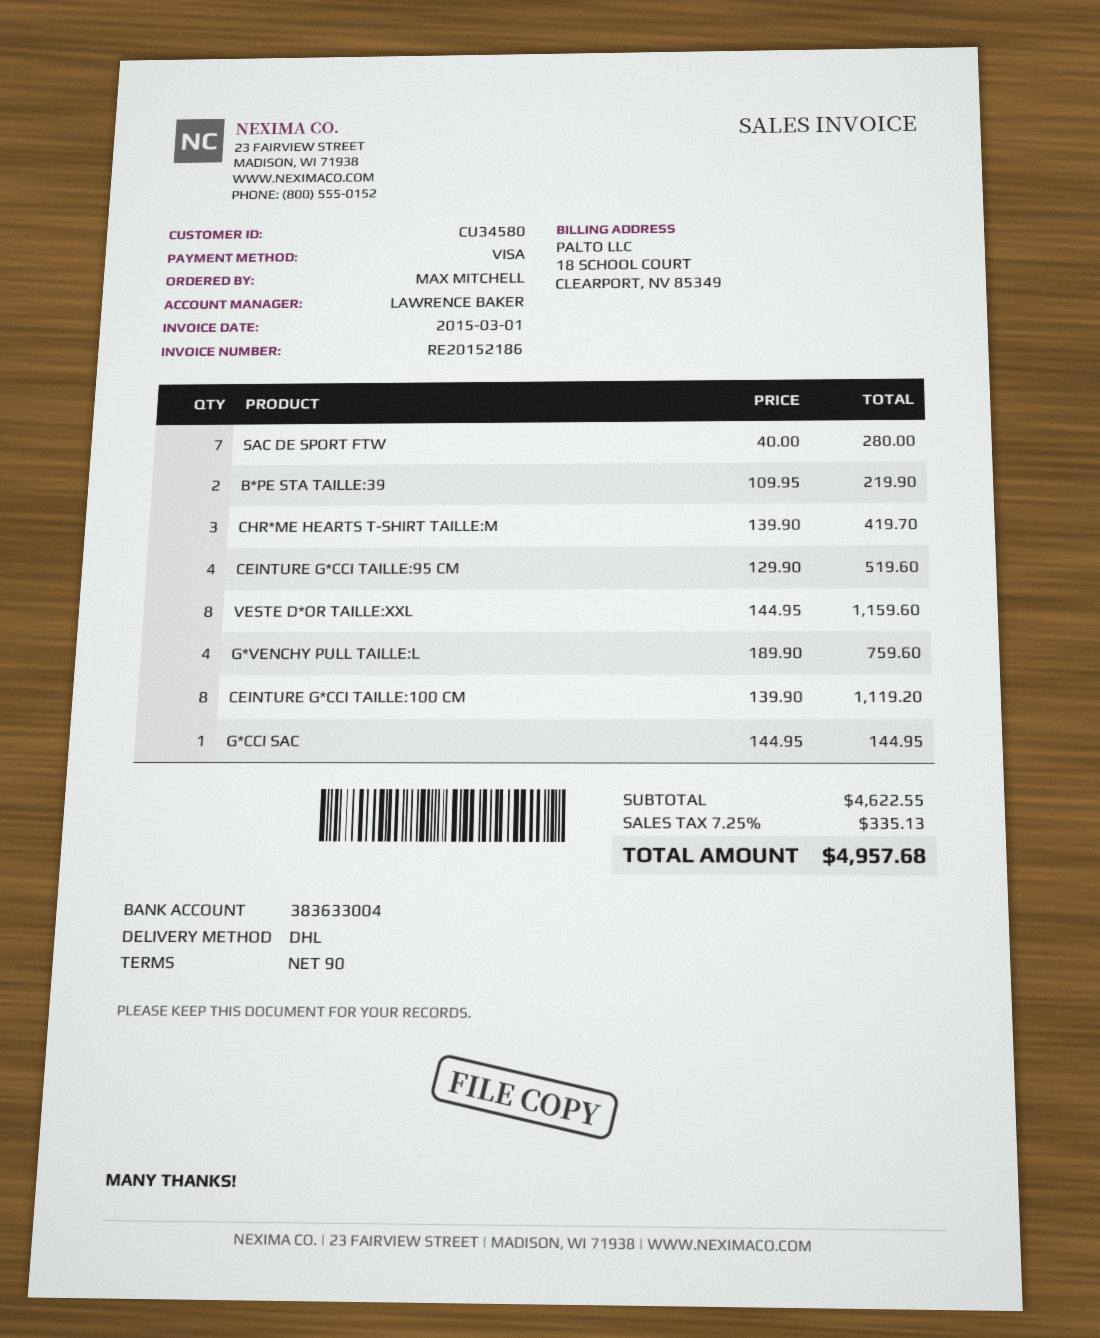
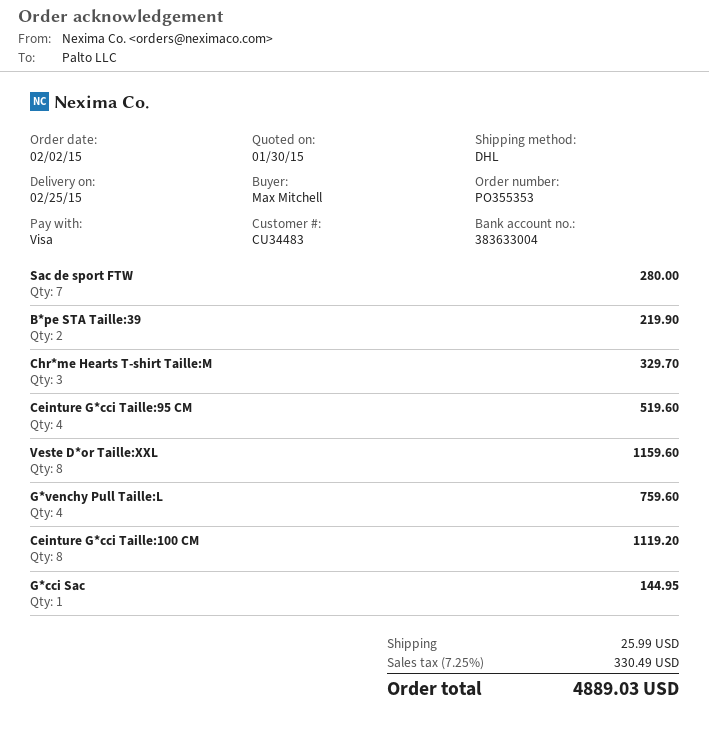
customer number: CU34580 -> CU34483
CHR*ME HEARTS T-SHIRT TAILLE:M: 3 for 419.70 -> 3 for 329.70
shipping: none -> 25.99
tax: 7.25% = 335.13 -> 7.25% = 330.49
total: 4957.68 -> 4889.03

